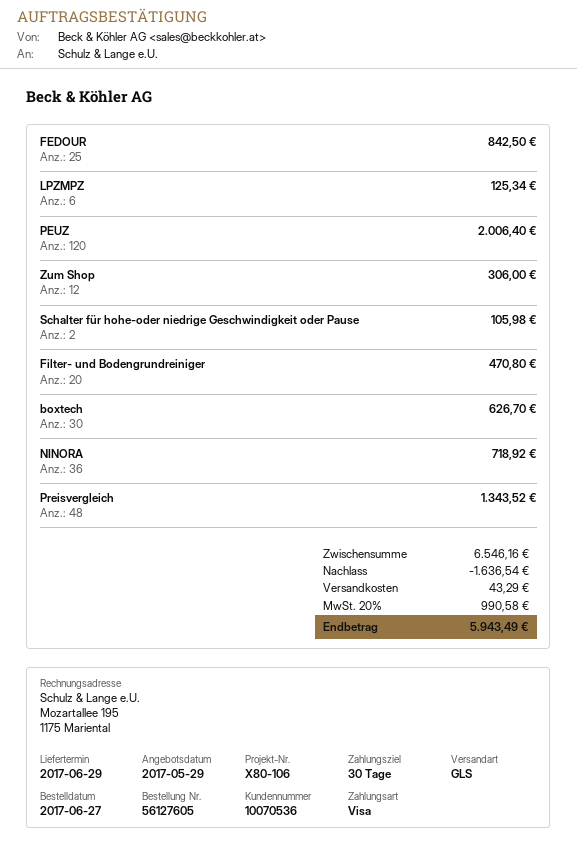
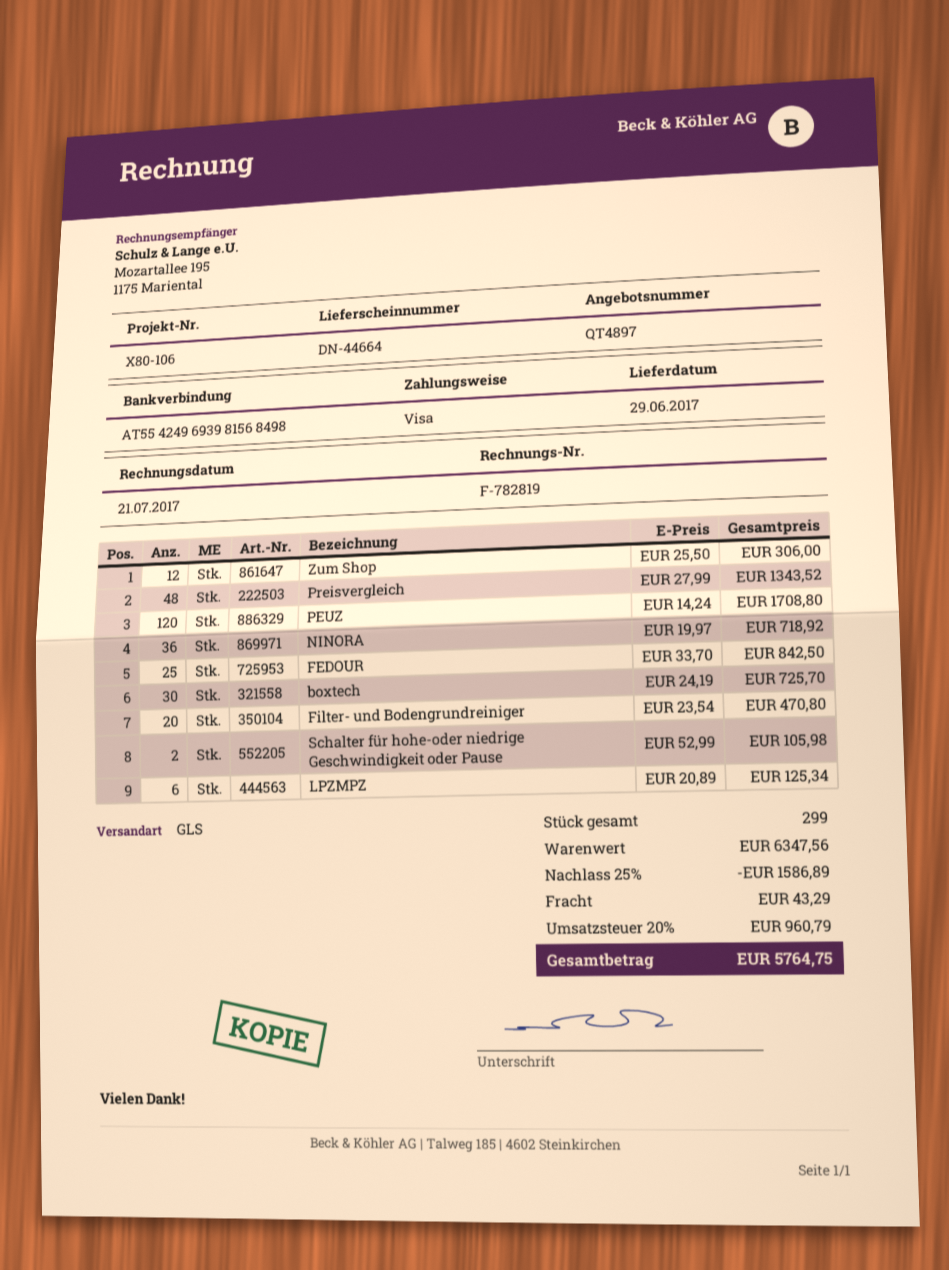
PEUZ: 120 for 2006.40 -> 120 for 1708.80
boxtech: 30 for 626.70 -> 30 for 725.70
subtotal: 6546.16 -> 6347.56
discount: 1636.54 -> 1586.89
tax: 20% = 990.58 -> 20% = 960.79
total: 5943.49 -> 5764.75

